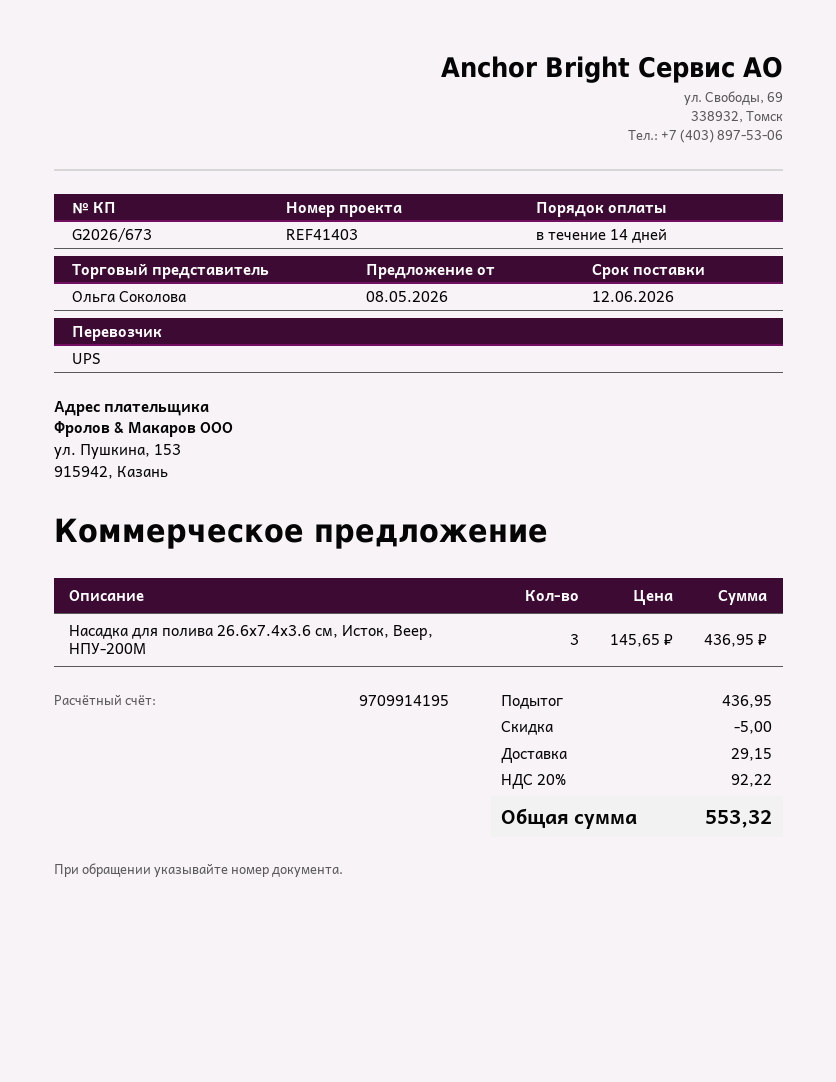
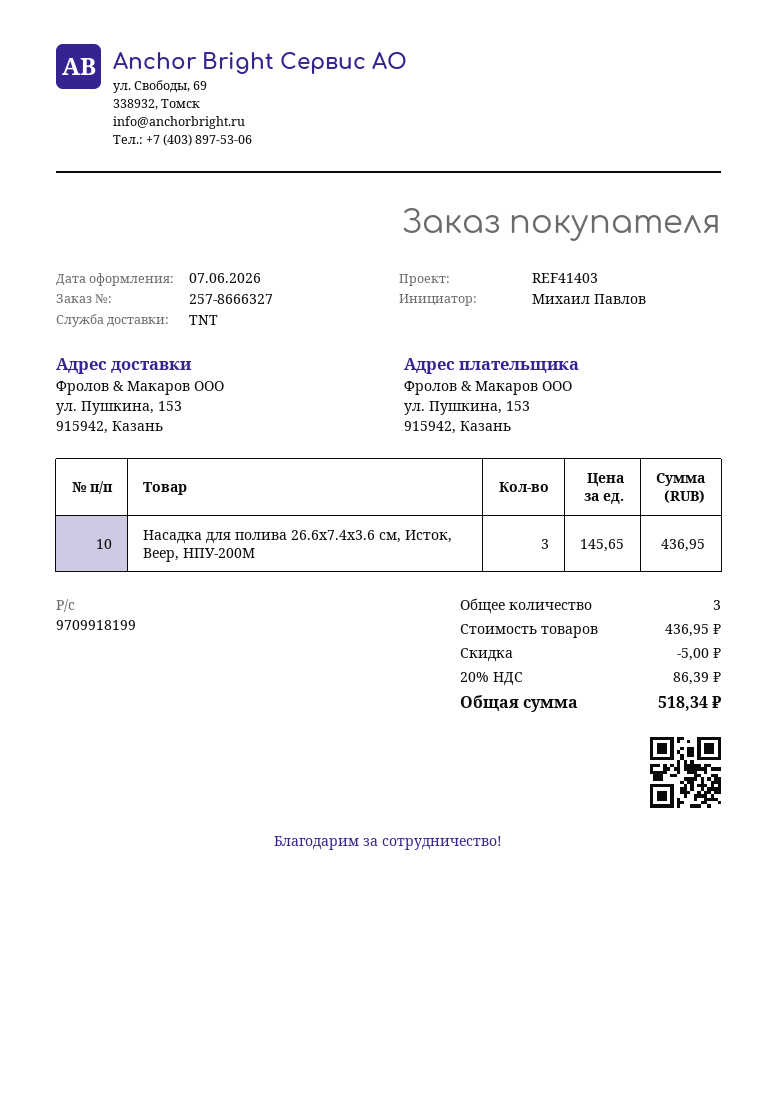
bank account: 9709914195 -> 9709918199
shipping method: UPS -> TNT
shipping: 29.15 -> none
tax: 20% = 92.22 -> 20% = 86.39
total: 553.32 -> 518.34

